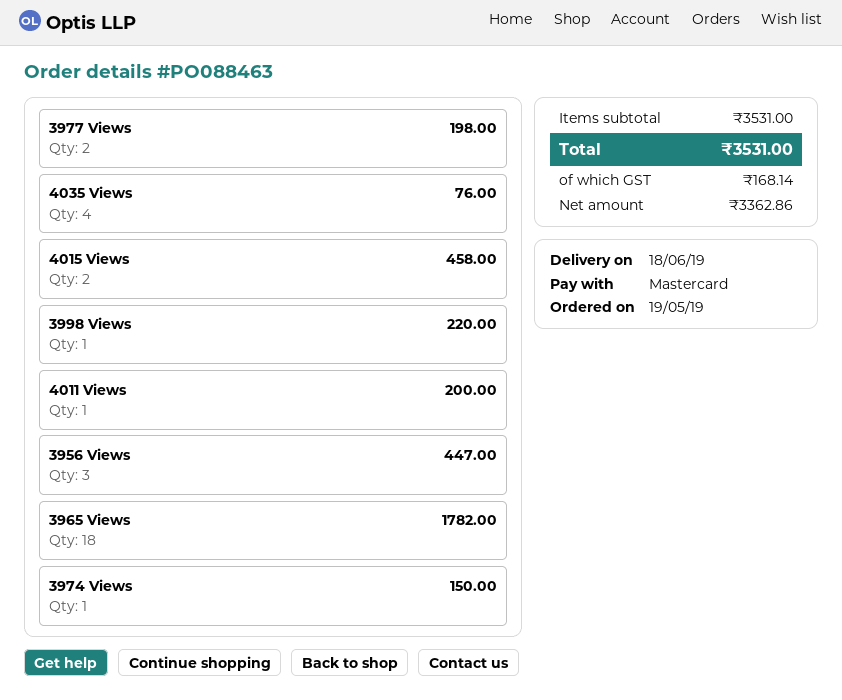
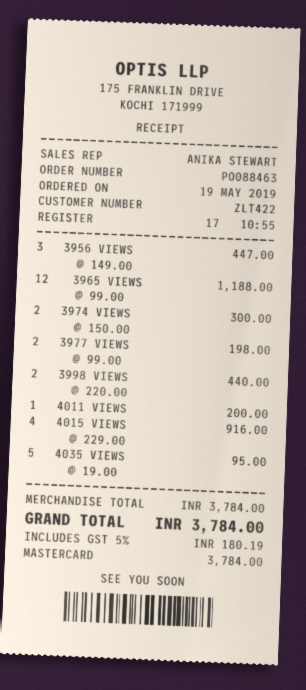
4035 Views: 4 for 76.00 -> 5 for 95.00
4015 Views: 2 for 458.00 -> 4 for 916.00
3998 Views: 1 for 220.00 -> 2 for 440.00
3965 Views: 18 for 1782.00 -> 12 for 1188.00
3974 Views: 1 for 150.00 -> 2 for 300.00
subtotal: 3531.00 -> 3784.00
tax: 168.14 -> 180.19
total: 3531.00 -> 3784.00

